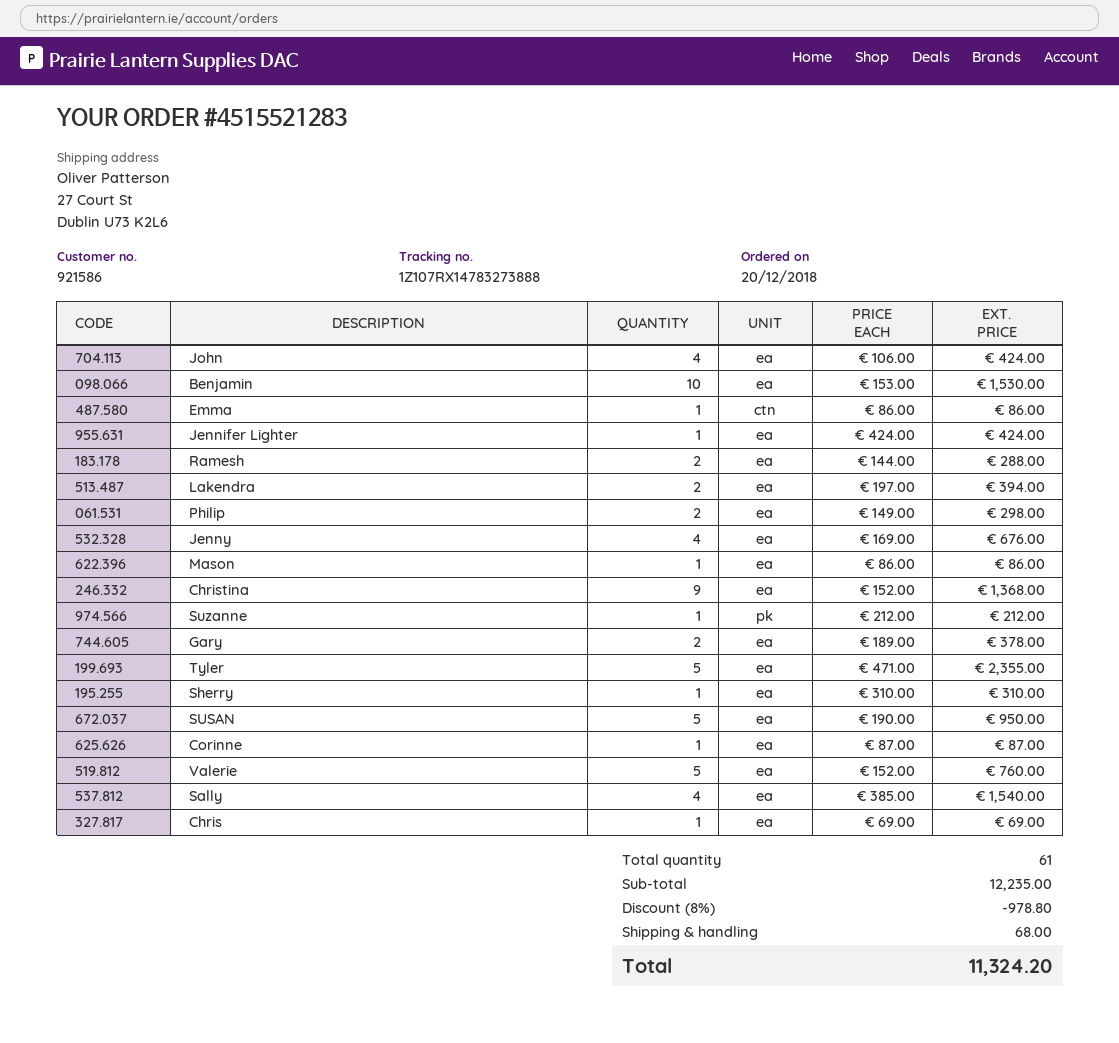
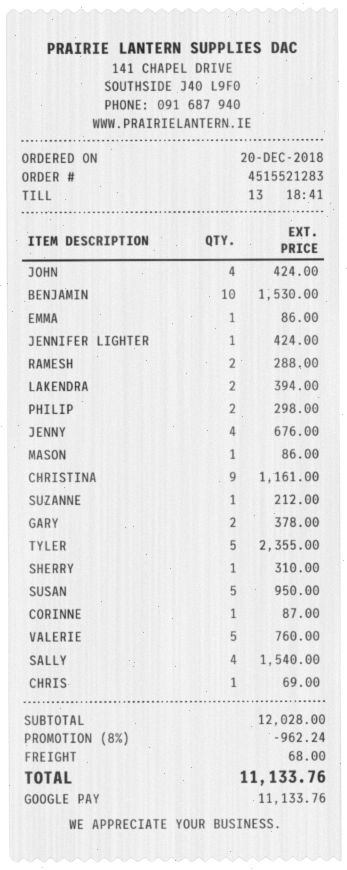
Christina: 9 for 1368.00 -> 9 for 1161.00
subtotal: 12235.00 -> 12028.00
discount: 8% = 978.80 -> 8% = 962.24
total: 11324.20 -> 11133.76

